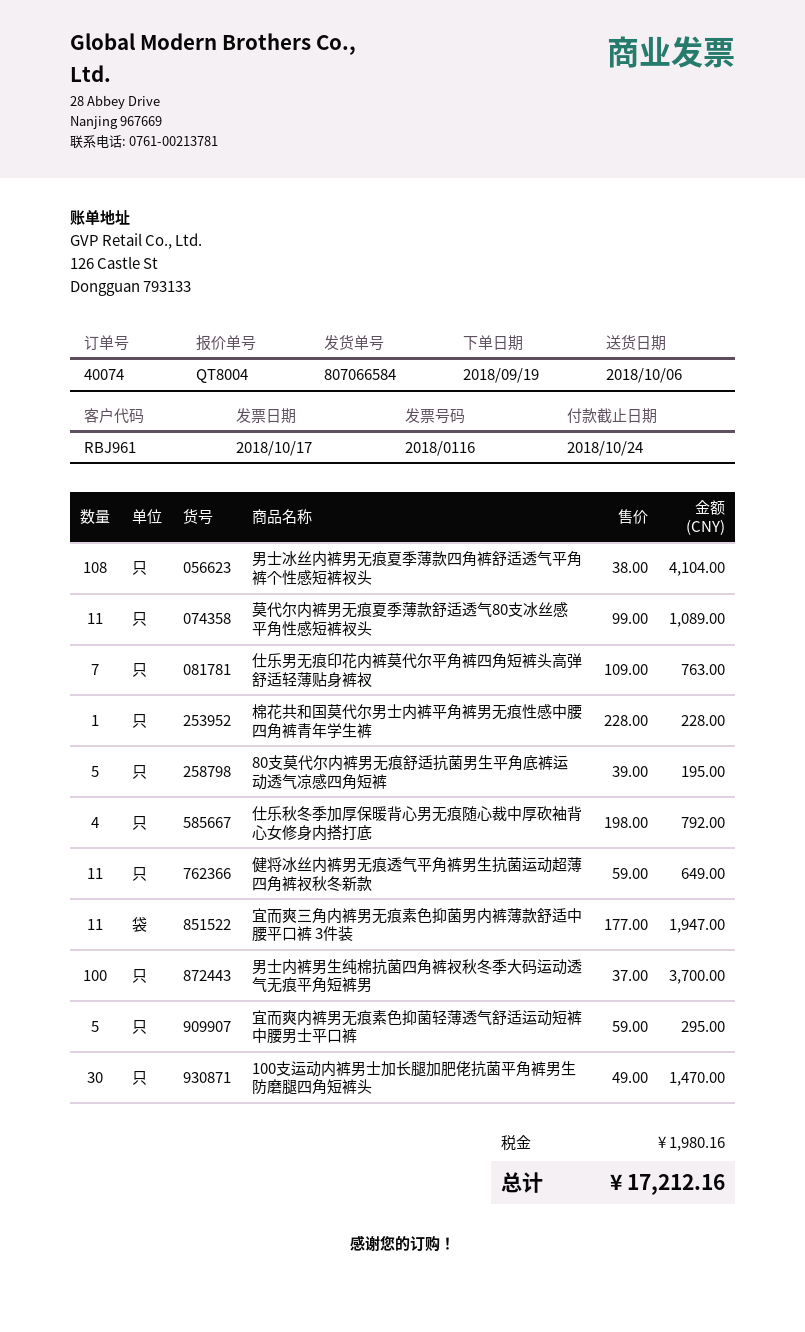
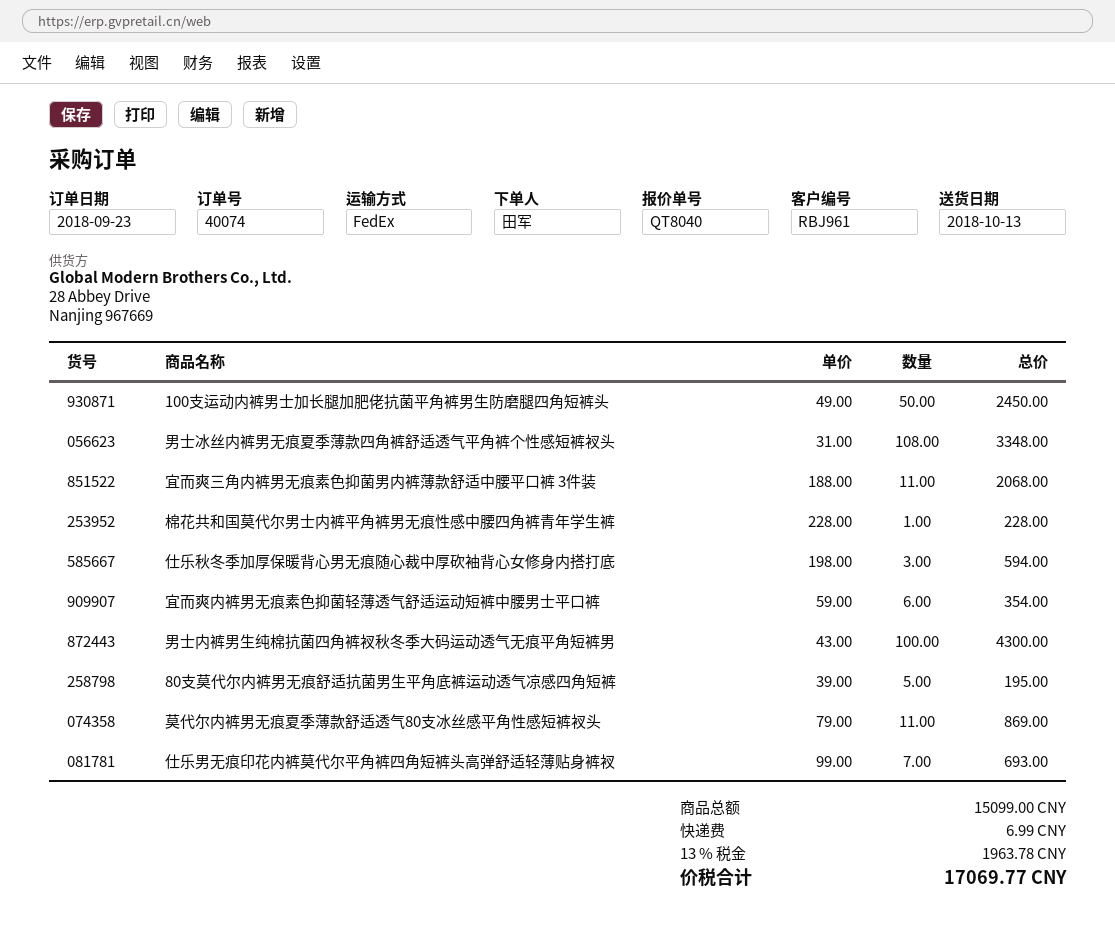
quote number: QT8004 -> QT8040
order date: 2018-09-19 -> 2018-09-23
delivery date: 2018-10-06 -> 2018-10-13
男士冰丝内裤男无痕夏季薄款四角裤舒适透气平角裤个性感短裤衩头: 108 x 38.00 = 4104.00 -> 108 x 31.00 = 3348.00
莫代尔内裤男无痕夏季薄款舒适透气80支冰丝感平角性感短裤衩头: 11 x 99.00 = 1089.00 -> 11 x 79.00 = 869.00
仕乐男无痕印花内裤莫代尔平角裤四角短裤头高弹舒适轻薄贴身裤衩: 7 x 109.00 = 763.00 -> 7 x 99.00 = 693.00
仕乐秋冬季加厚保暖背心男无痕随心裁中厚砍袖背心女修身内搭打底: 4 x 198.00 = 792.00 -> 3 x 198.00 = 594.00
健将冰丝内裤男无痕透气平角裤男生抗菌运动超薄四角裤衩秋冬新款: 11 x 59.00 = 649.00 -> none
宜而爽三角内裤男无痕素色抑菌男内裤薄款舒适中腰平口裤 3件装: 11 x 177.00 = 1947.00 -> 11 x 188.00 = 2068.00
男士内裤男生纯棉抗菌四角裤衩秋冬季大码运动透气无痕平角短裤男: 100 x 37.00 = 3700.00 -> 100 x 43.00 = 4300.00
宜而爽内裤男无痕素色抑菌轻薄透气舒适运动短裤中腰男士平口裤: 5 x 59.00 = 295.00 -> 6 x 59.00 = 354.00
100支运动内裤男士加长腿加肥佬抗菌平角裤男生防磨腿四角短裤头: 30 x 49.00 = 1470.00 -> 50 x 49.00 = 2450.00
shipping: none -> 6.99
tax: 1980.16 -> 1963.78
total: 17212.16 -> 17069.77

